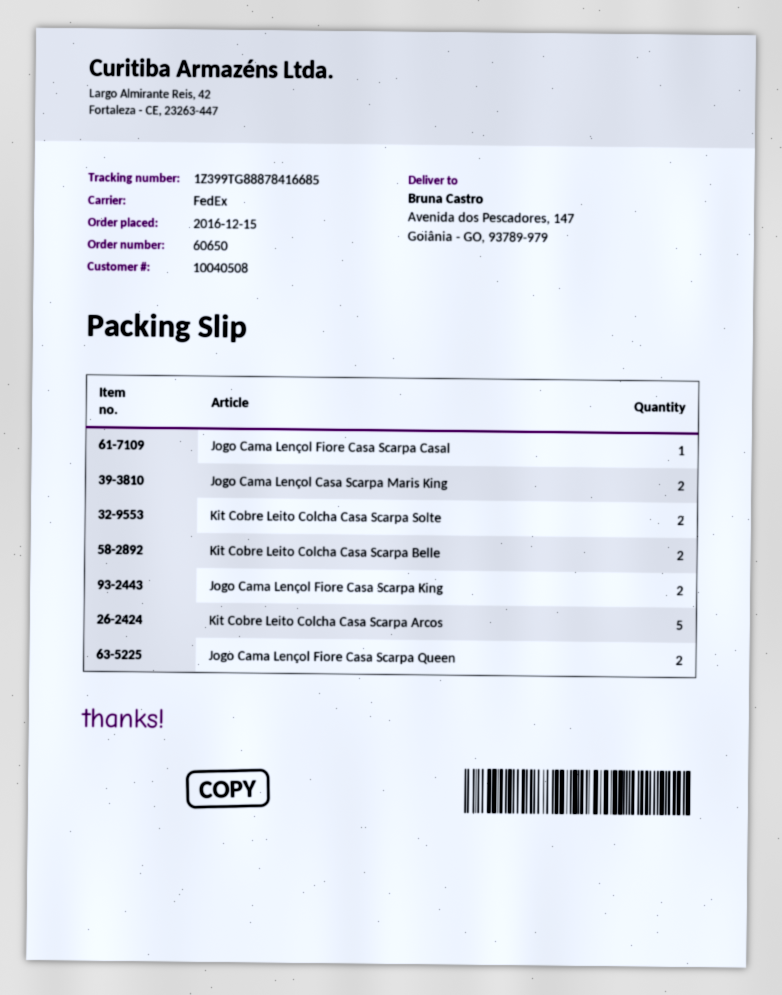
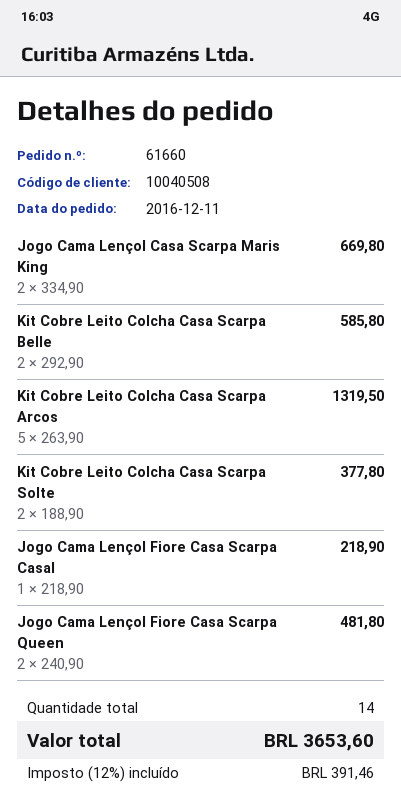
order number: 60650 -> 61660
order date: 2016-12-15 -> 2016-12-11
Jogo Cama Lençol Fiore Casa Scarpa King: 2 -> none

